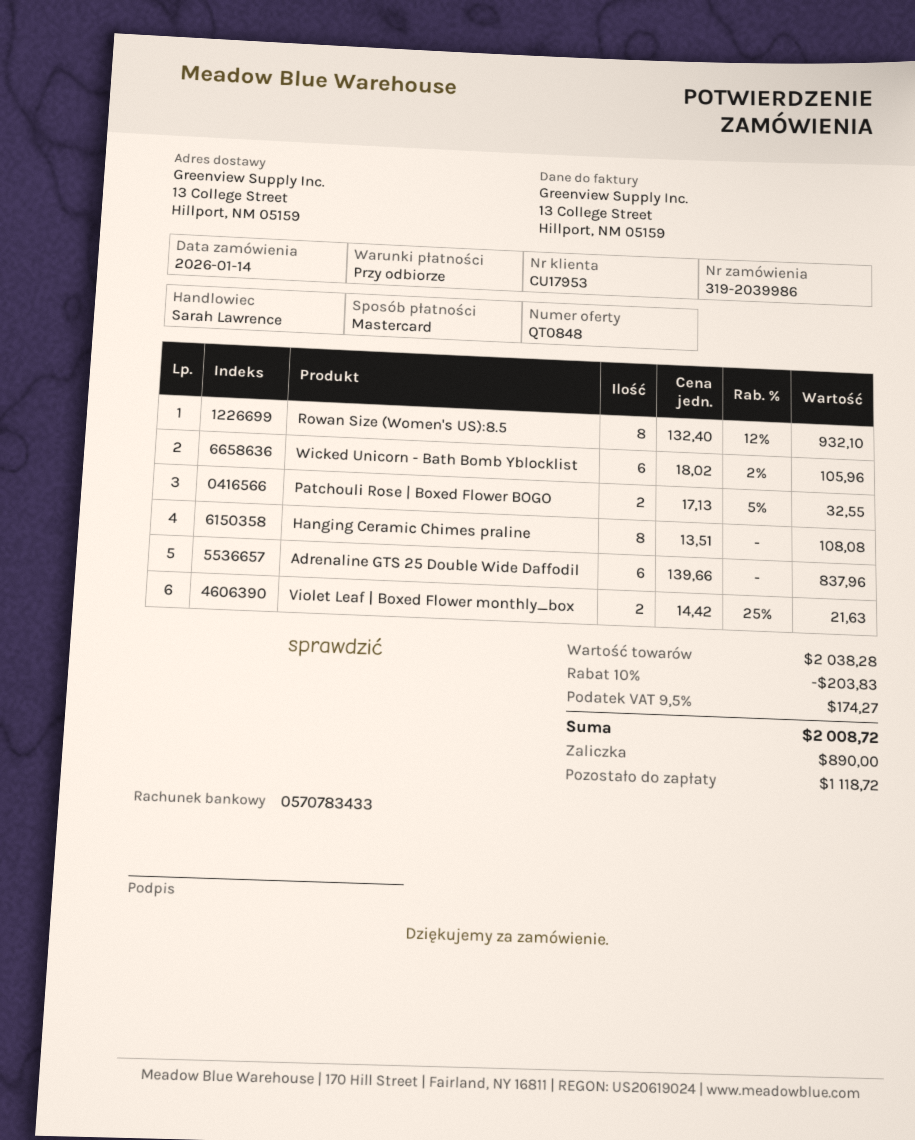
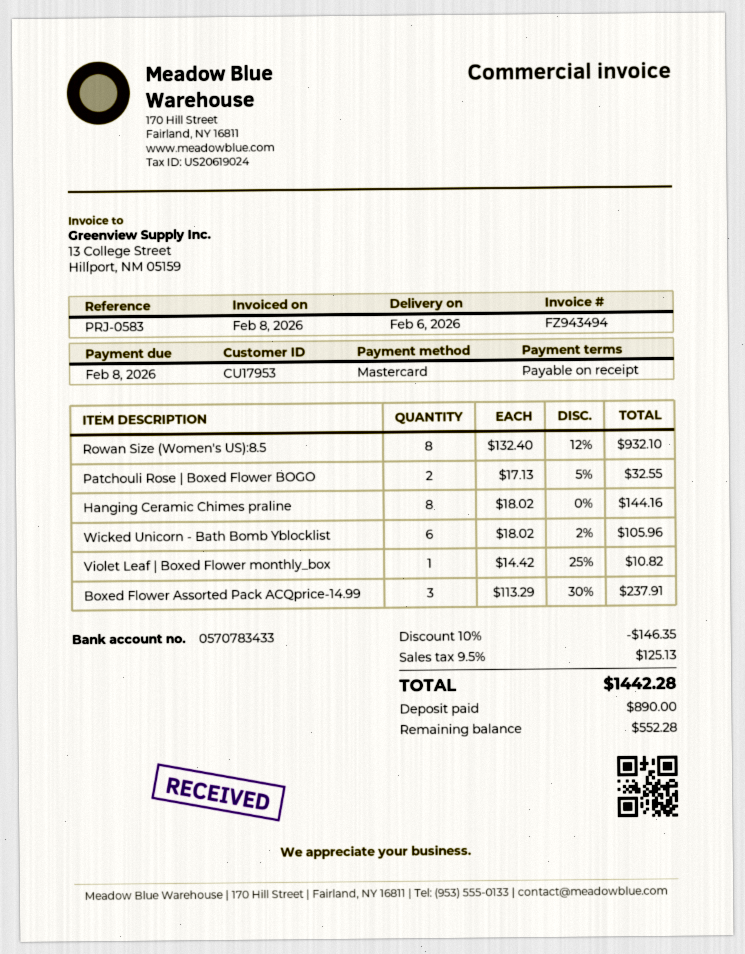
Hanging Ceramic Chimes praline: 8 x 13.51 = 108.08 -> 8 x 18.02 = 144.16
Adrenaline GTS 25 Double Wide Daffodil: 6 x 139.66 = 837.96 -> none
Violet Leaf | Boxed Flower monthly_box: 2 x 14.42 - 25% = 21.63 -> 1 x 14.42 - 25% = 10.82
Boxed Flower Assorted Pack ACQprice-14.99: none -> 3 x 113.29 - 30% = 237.91
discount: 10% = 203.83 -> 10% = 146.35
tax: 9.5% = 174.27 -> 9.5% = 125.13
total: 2008.72 -> 1442.28
balance: 1118.72 -> 552.28

